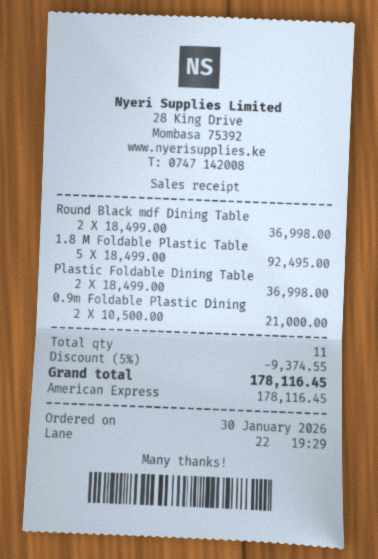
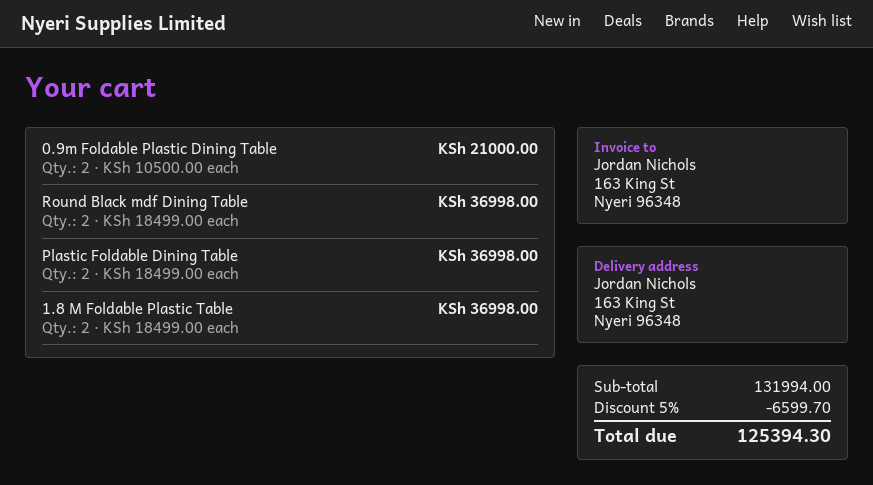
1.8 M Foldable Plastic Table: 5 x 18499.00 = 92495.00 -> 2 x 18499.00 = 36998.00
discount: 5% = 9374.55 -> 5% = 6599.70
total: 178116.45 -> 125394.30

